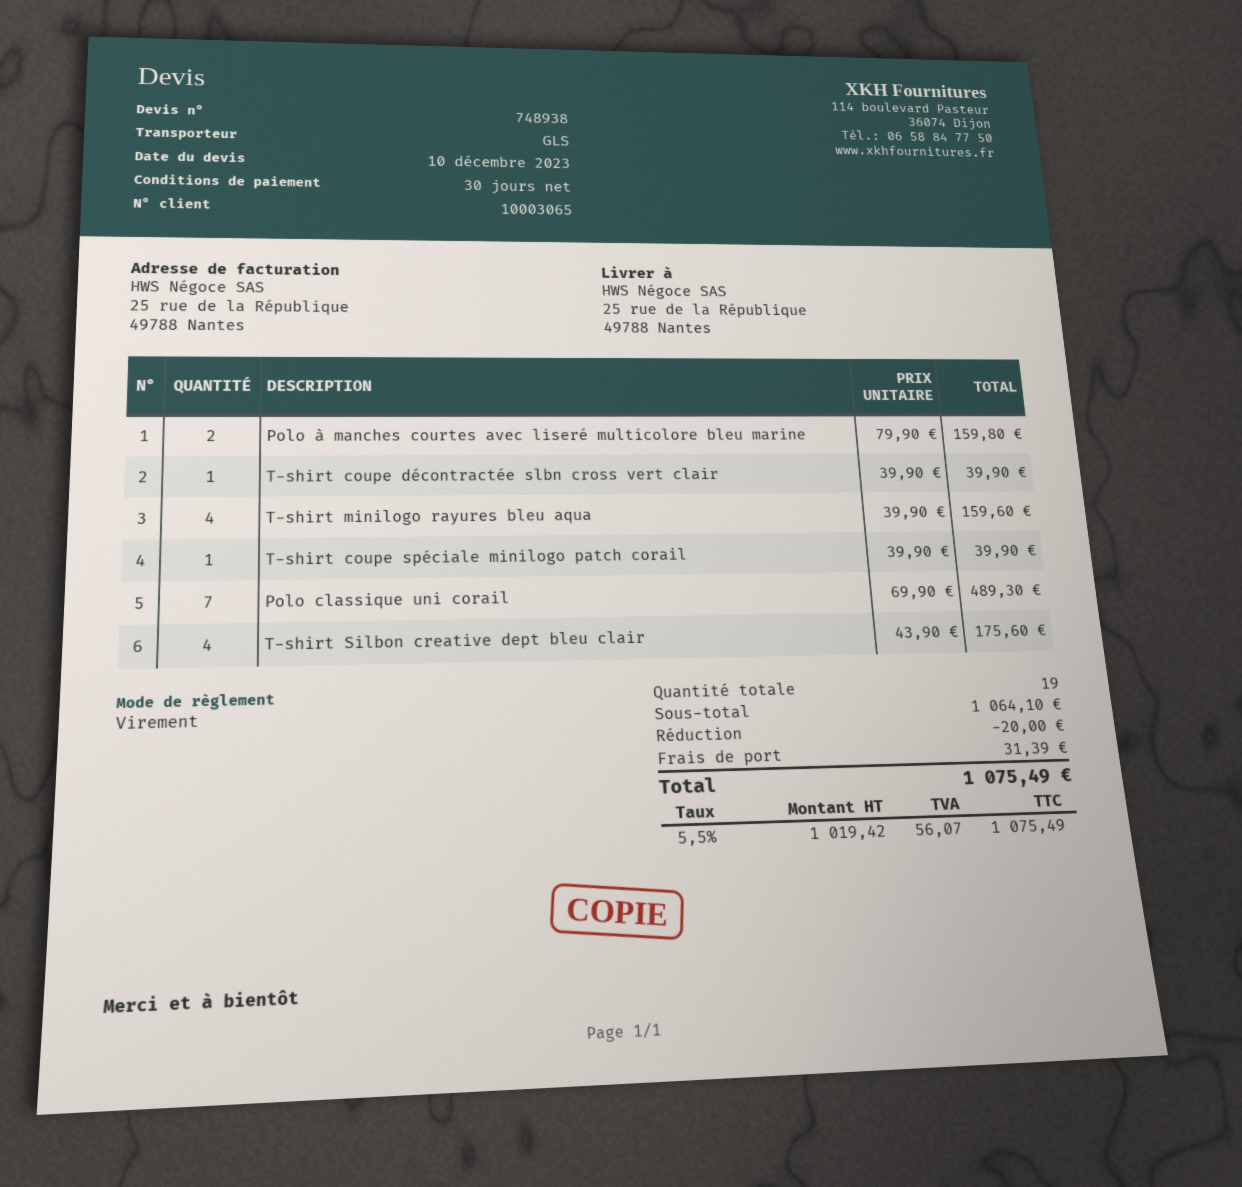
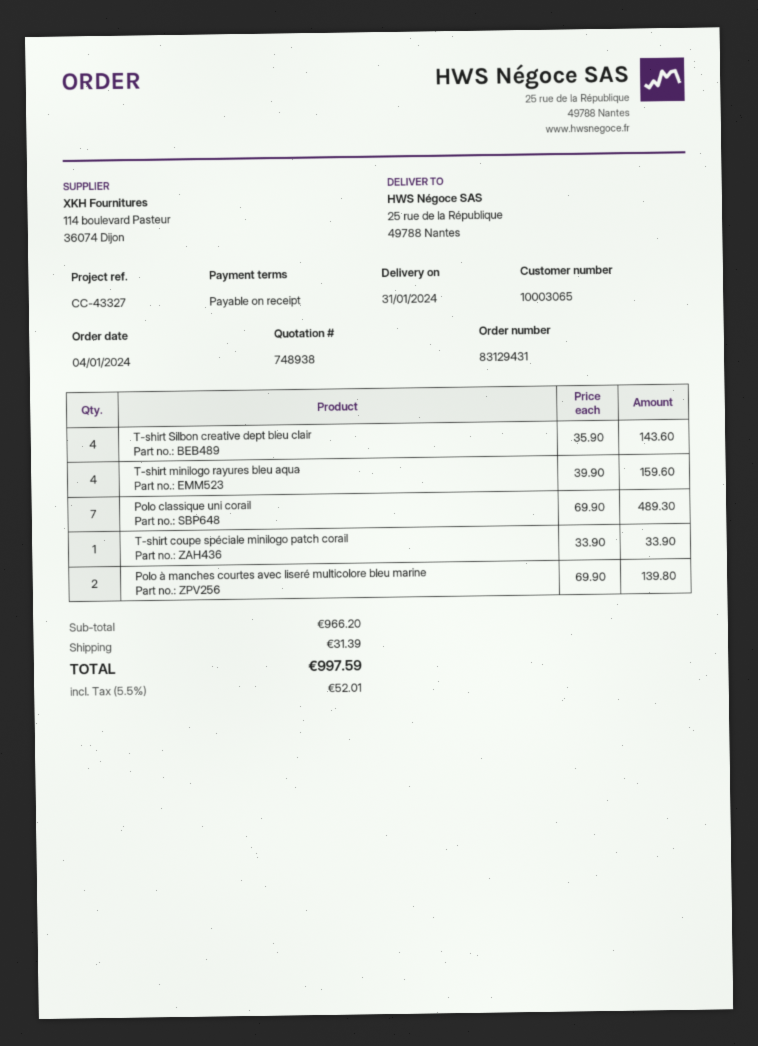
payment terms: 30 days -> on receipt
Polo à manches courtes avec liseré multicolore bleu marine: 2 x 79.90 = 159.80 -> 2 x 69.90 = 139.80
T-shirt coupe décontractée slbn cross vert clair: 1 x 39.90 = 39.90 -> none
T-shirt coupe spéciale minilogo patch corail: 1 x 39.90 = 39.90 -> 1 x 33.90 = 33.90
T-shirt Silbon creative dept bleu clair: 4 x 43.90 = 175.60 -> 4 x 35.90 = 143.60
subtotal: 1064.10 -> 966.20
discount: 20.00 -> none
tax: 5.5% = 56.07 -> 5.5% = 52.01
total: 1075.49 -> 997.59

